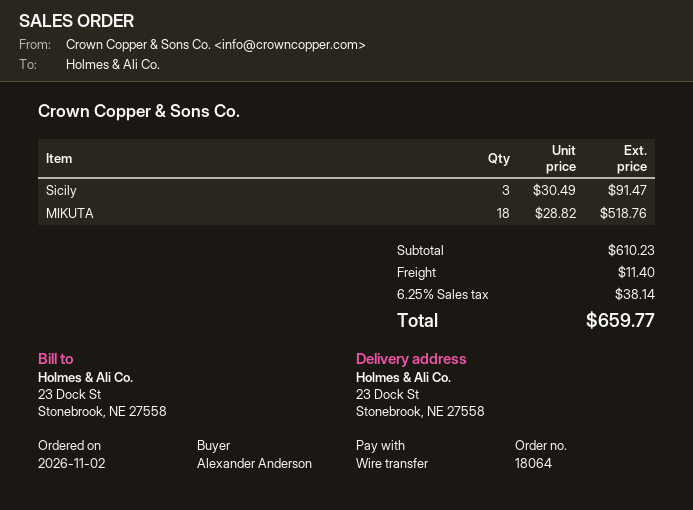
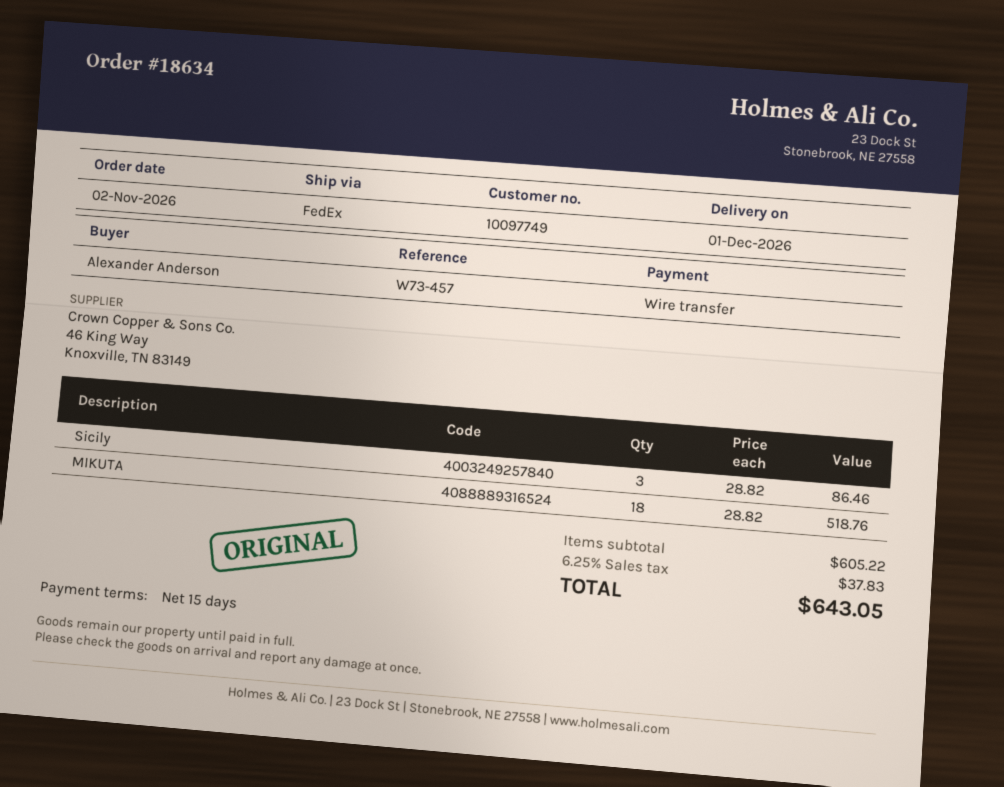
order number: 18064 -> 18634
Sicily: 3 x 30.49 = 91.47 -> 3 x 28.82 = 86.46
subtotal: 610.23 -> 605.22
shipping: 11.40 -> none
tax: 6.25% = 38.14 -> 6.25% = 37.83
total: 659.77 -> 643.05

